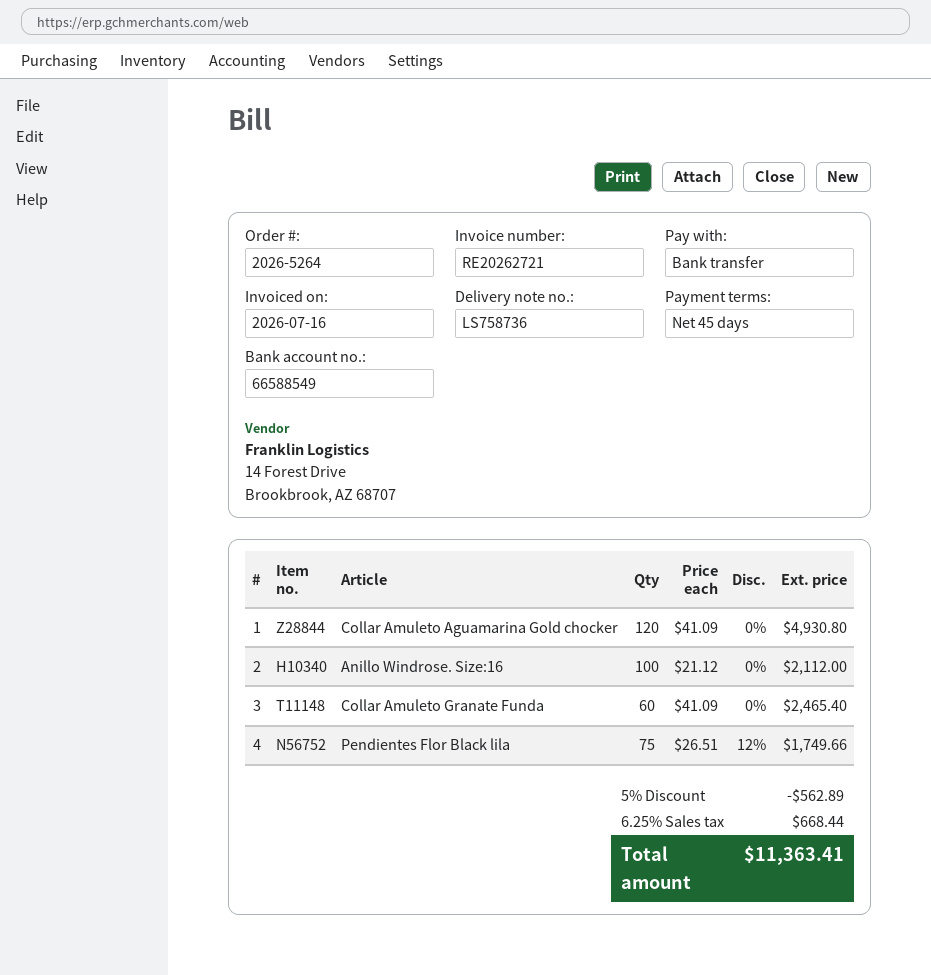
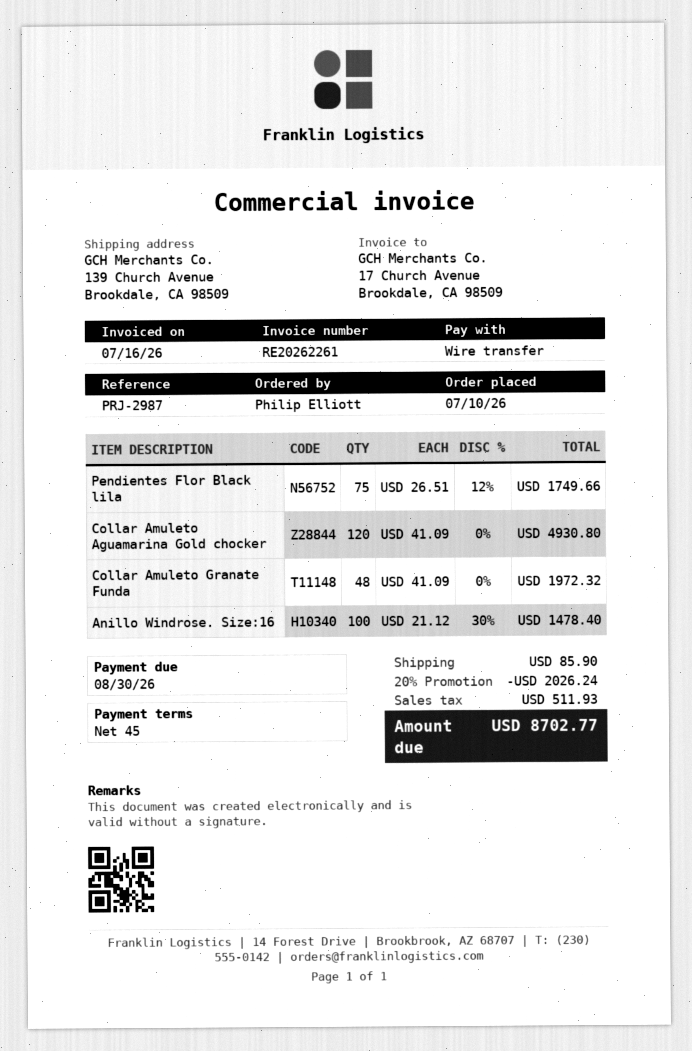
invoice number: RE20262721 -> RE20262261
Anillo Windrose. Size:16: 100 x 21.12 = 2112.00 -> 100 x 21.12 - 30% = 1478.40
Collar Amuleto Granate Funda: 60 x 41.09 = 2465.40 -> 48 x 41.09 = 1972.32
discount: 5% = 562.89 -> 20% = 2026.24
shipping: none -> 85.90
tax: 668.44 -> 511.93
total: 11363.41 -> 8702.77

